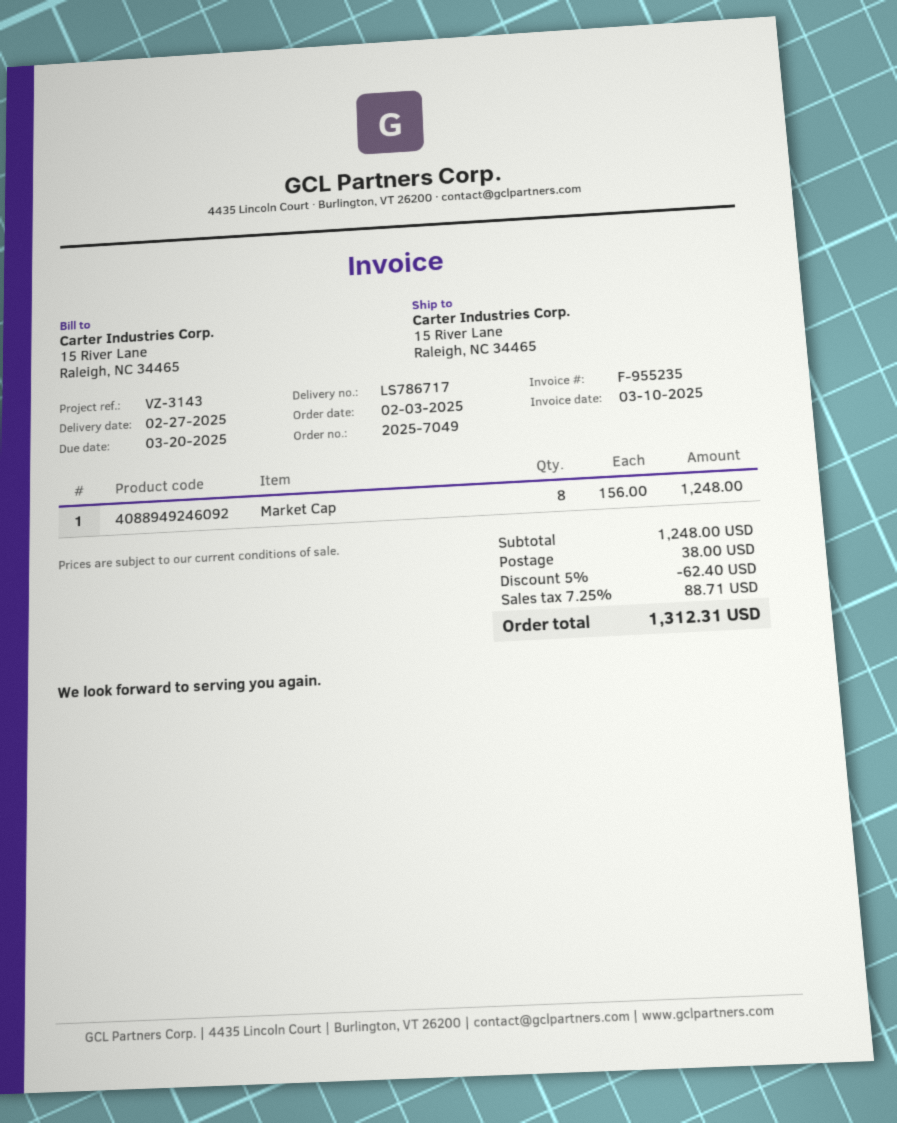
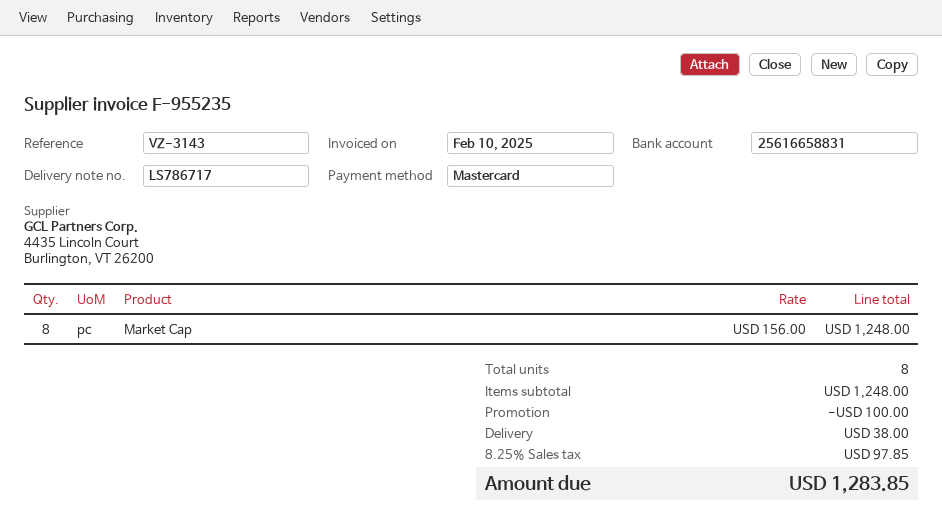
invoice date: 2025-03-10 -> 2025-02-10
discount: 62.40 -> 100.00
tax: 7.25% = 88.71 -> 8.25% = 97.85
total: 1312.31 -> 1283.85

